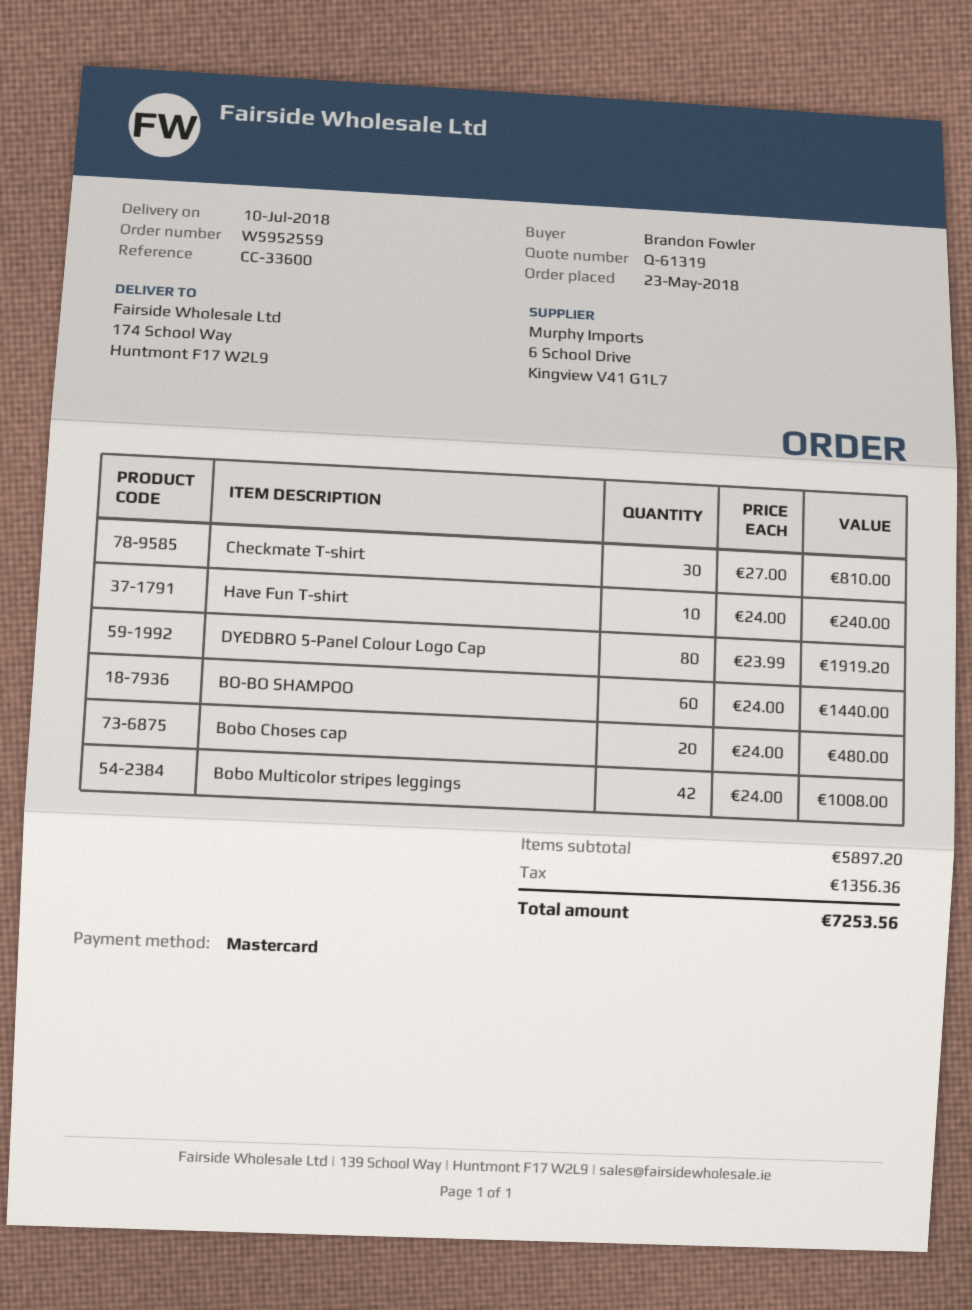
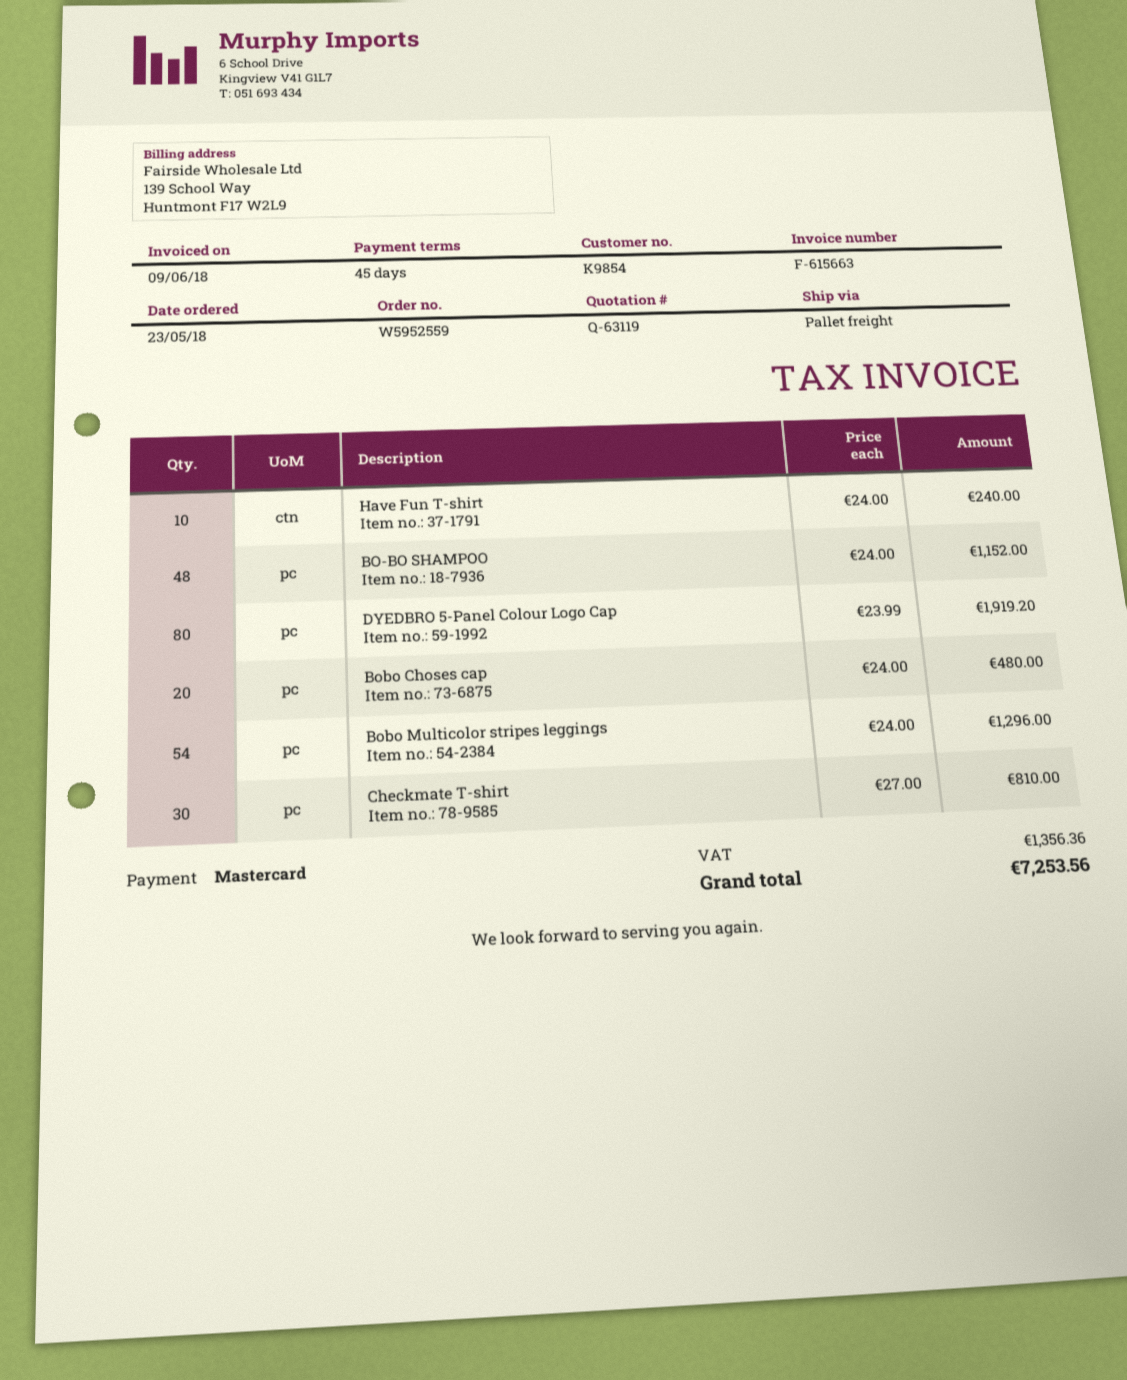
quote number: Q-61319 -> Q-63119
BO-BO SHAMPOO: 60 x 24.00 = 1440.00 -> 48 x 24.00 = 1152.00
Bobo Multicolor stripes leggings: 42 x 24.00 = 1008.00 -> 54 x 24.00 = 1296.00

